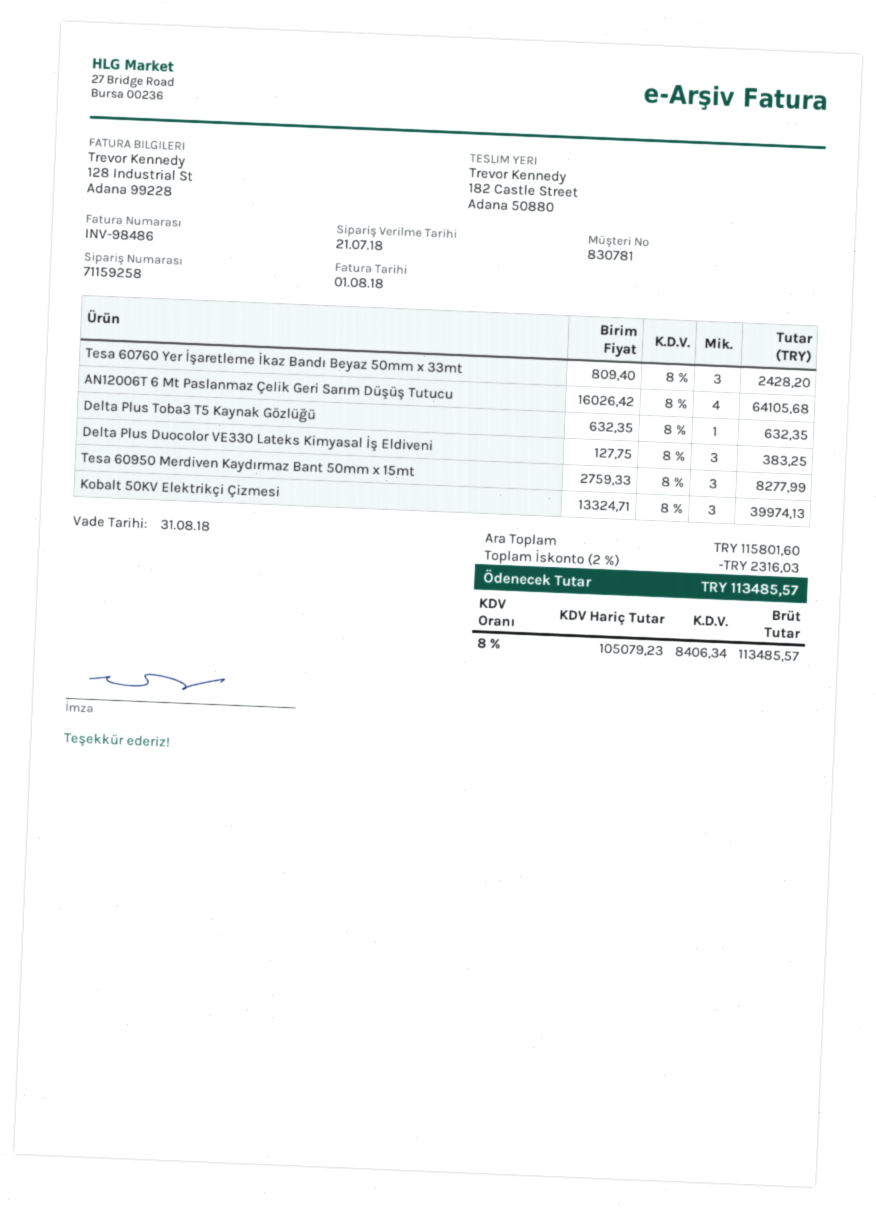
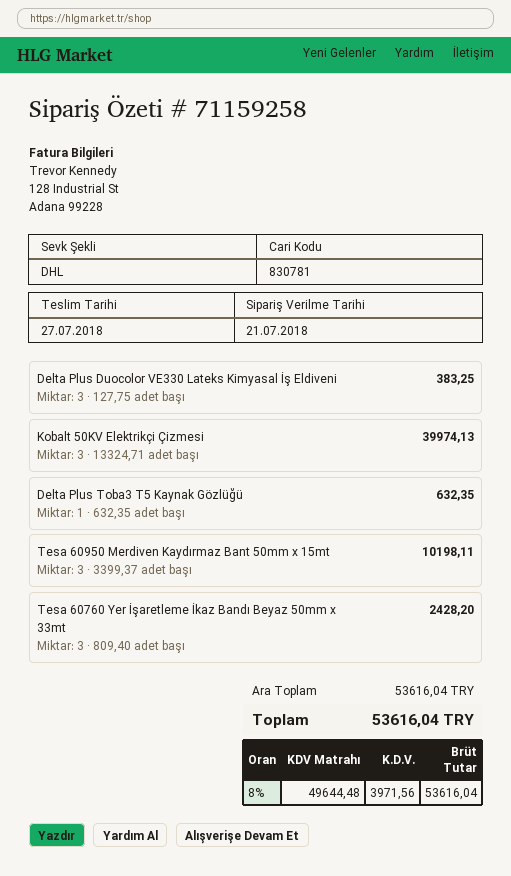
AN12006T 6 Mt Paslanmaz Çelik Geri Sarım Düşüş Tutucu: 4 x 16026.42 = 64105.68 -> none
Tesa 60950 Merdiven Kaydırmaz Bant 50mm x 15mt: 3 x 2759.33 = 8277.99 -> 3 x 3399.37 = 10198.11
subtotal: 115801.60 -> 53616.04
discount: 2% = 2316.03 -> none
net: 105079.23 -> 49644.48
tax: 8% = 8406.34 -> 8% = 3971.56
total: 113485.57 -> 53616.04

